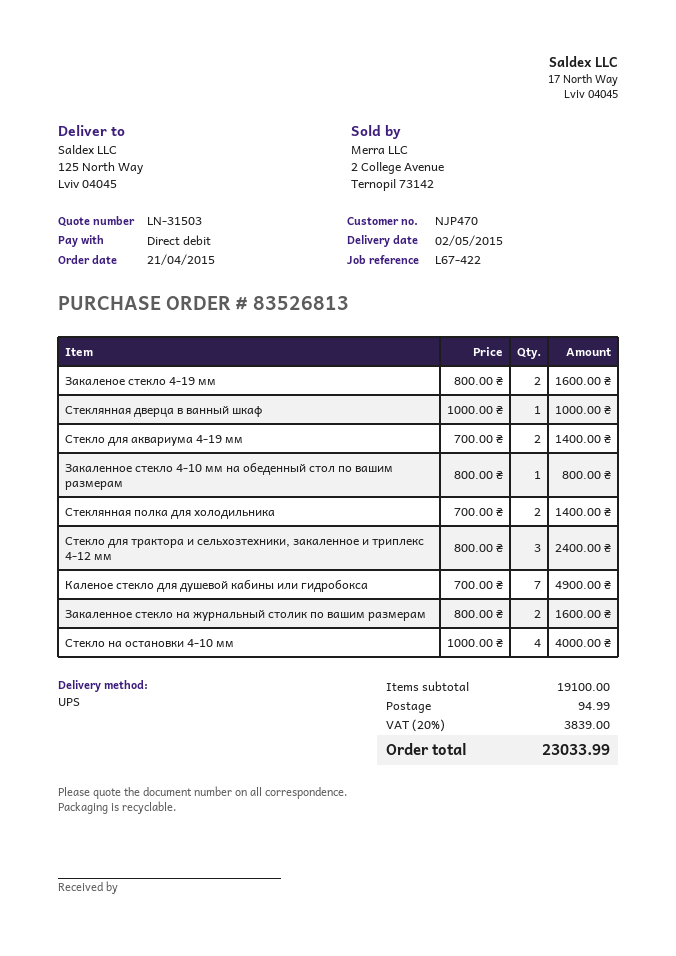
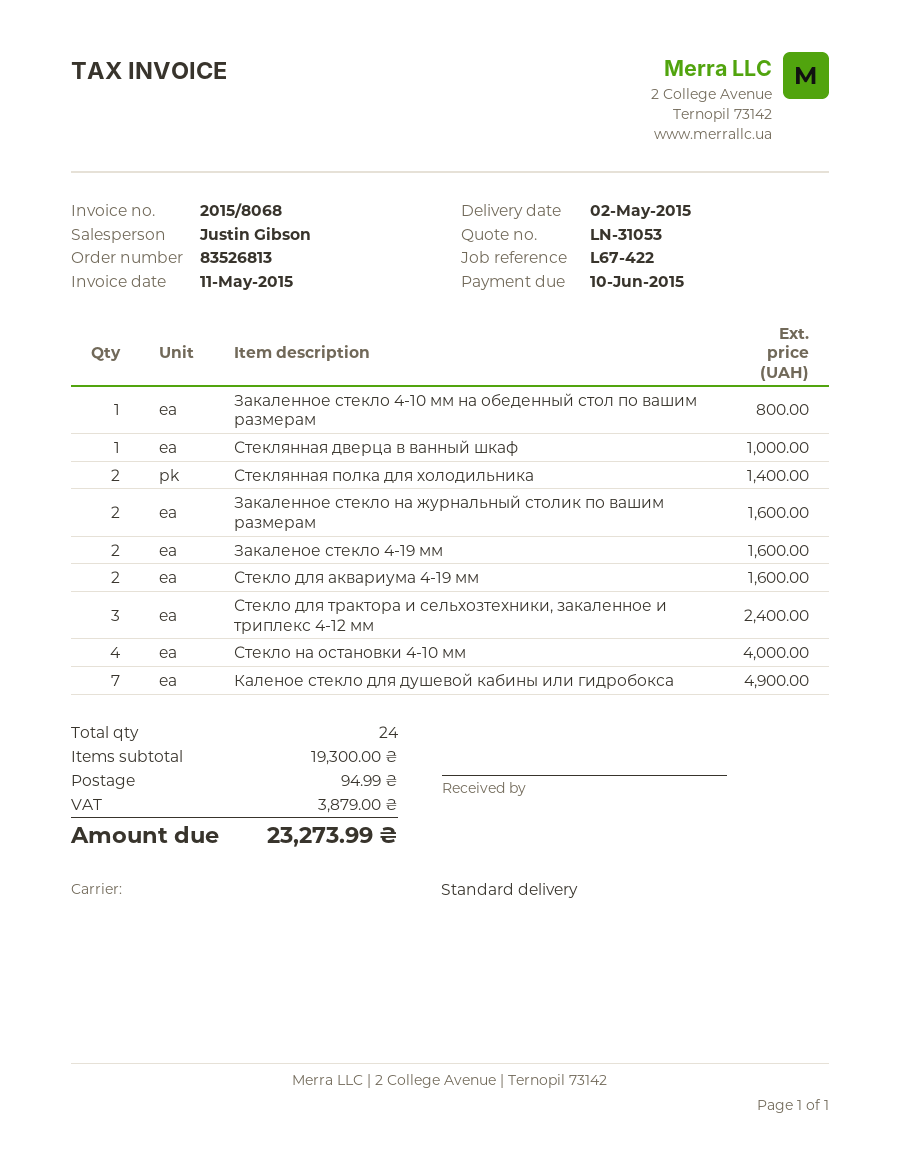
quote number: LN-31503 -> LN-31053
shipping method: UPS -> standard
Стекло для аквариума 4-19 мм: 2 for 1400.00 -> 2 for 1600.00
subtotal: 19100.00 -> 19300.00
tax: 3839.00 -> 3879.00
total: 23033.99 -> 23273.99

